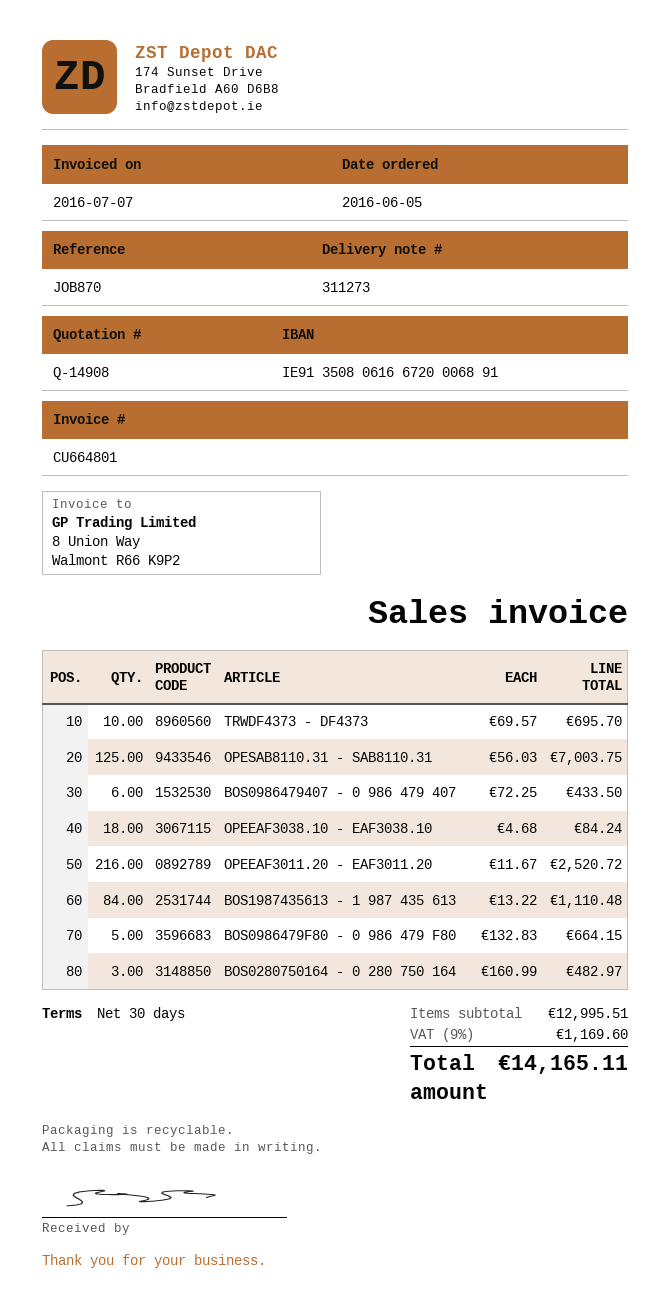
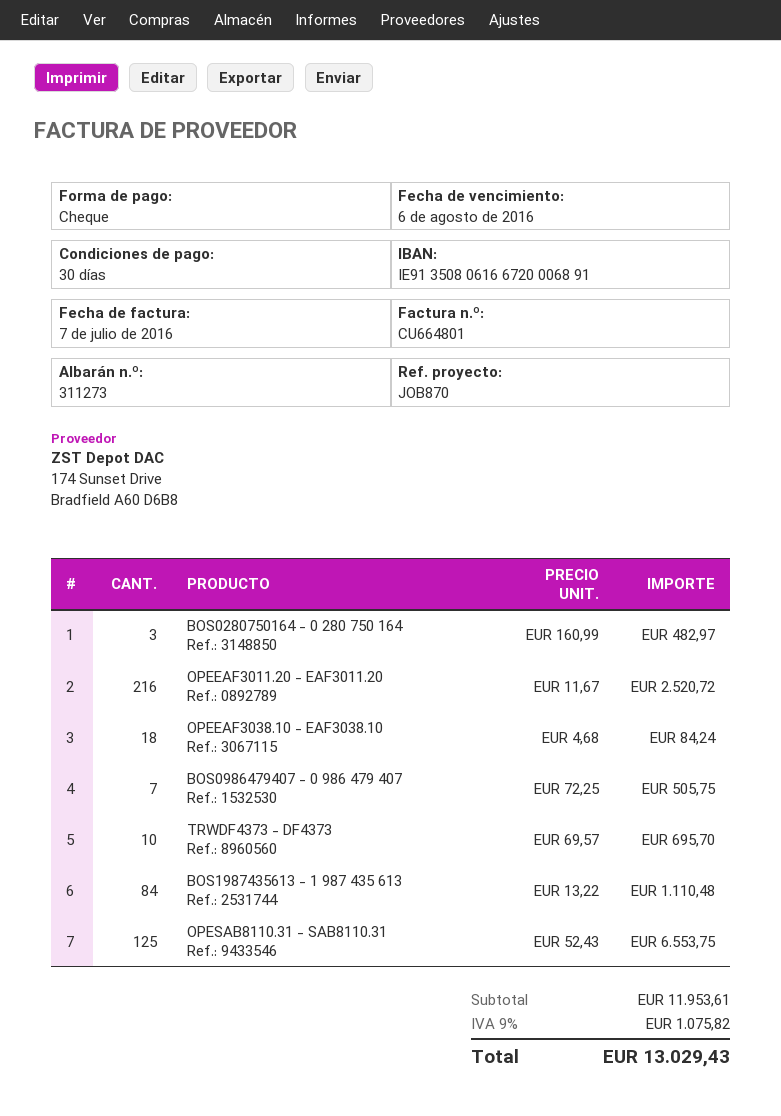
OPESAB8110.31 - SAB8110.31: 125 x 56.03 = 7003.75 -> 125 x 52.43 = 6553.75
BOS0986479407 - 0 986 479 407: 6 x 72.25 = 433.50 -> 7 x 72.25 = 505.75
BOS0986479F80 - 0 986 479 F80: 5 x 132.83 = 664.15 -> none
subtotal: 12995.51 -> 11953.61
tax: 9% = 1169.60 -> 9% = 1075.82
total: 14165.11 -> 13029.43

